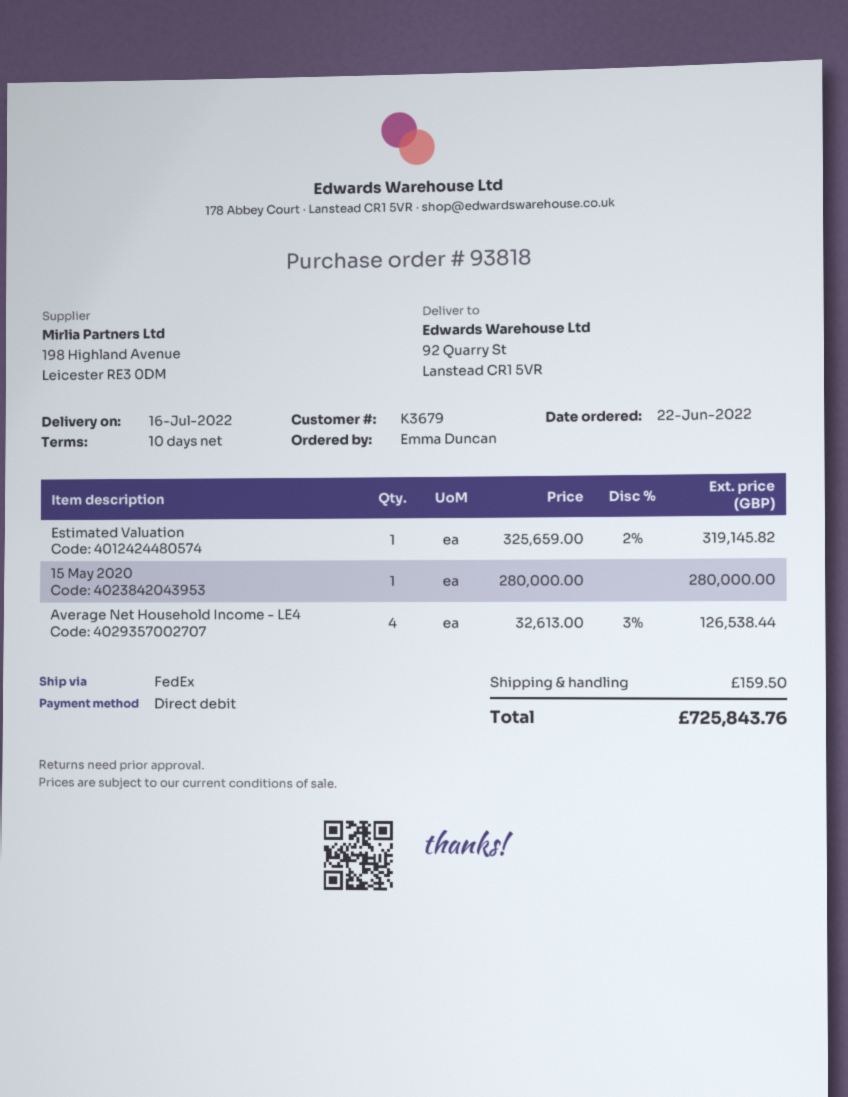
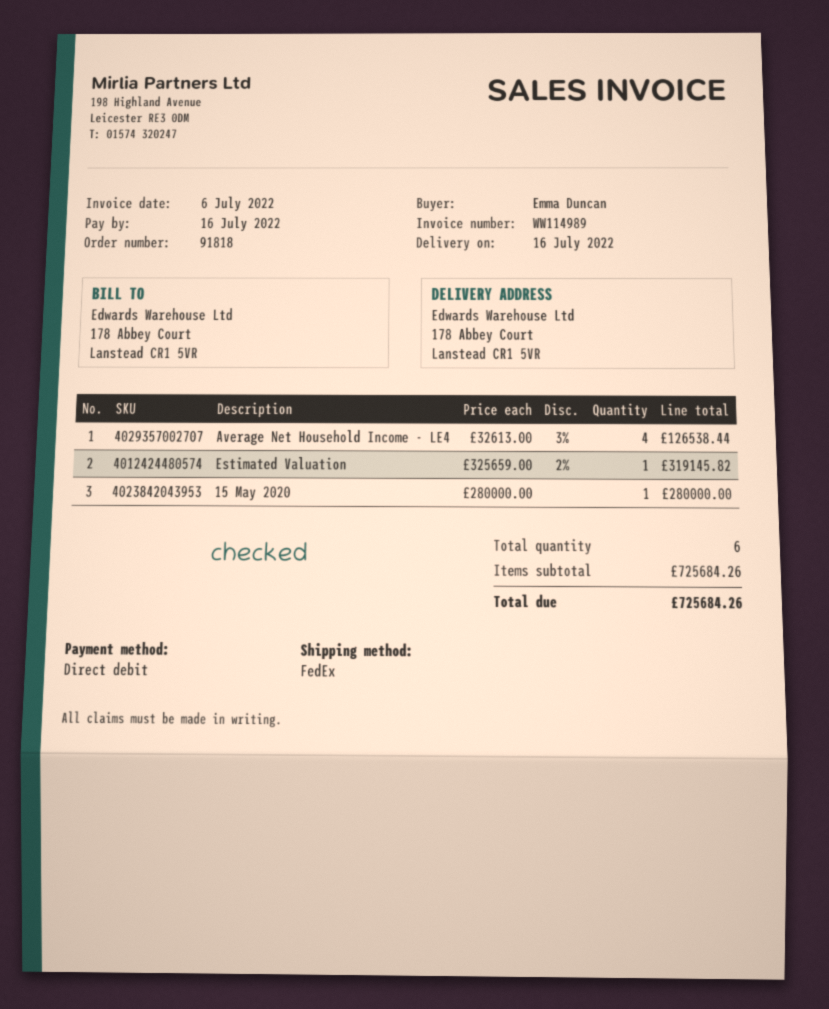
order number: 93818 -> 91818
ship to: 92 Quarry St, Lanstead CR1 5VR -> 178 Abbey Court, Lanstead CR1 5VR
shipping: 159.50 -> none
total: 725843.76 -> 725684.26

